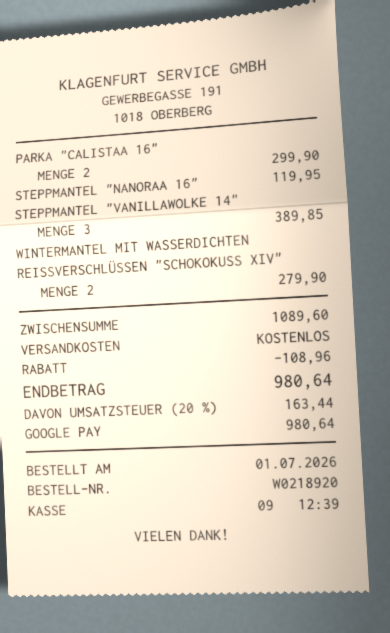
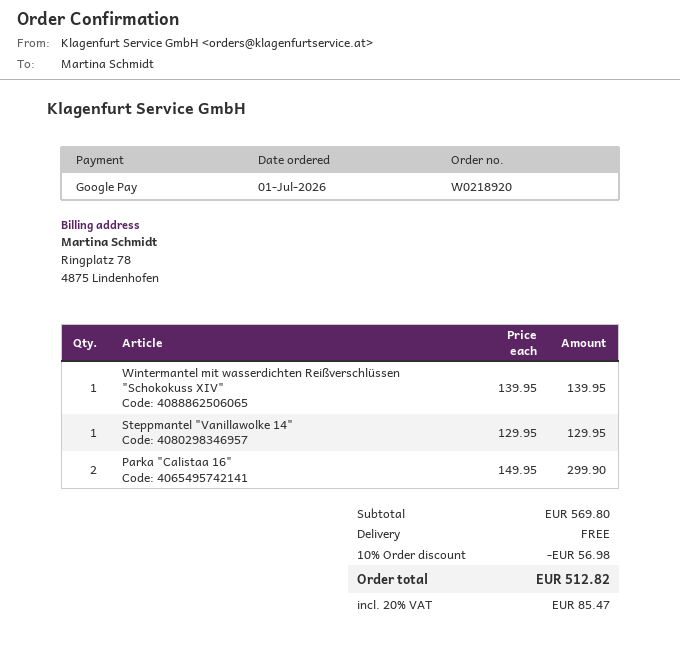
STEPPMANTEL "NANORAA 16": 1 for 119.95 -> none
STEPPMANTEL "VANILLAWOLKE 14": 3 for 389.85 -> 1 for 129.95
WINTERMANTEL MIT WASSERDICHTEN REISSVERSCHLÜSSEN "SCHOKOKUSS XIV": 2 for 279.90 -> 1 for 139.95
subtotal: 1089.60 -> 569.80
discount: 108.96 -> 56.98
tax: 20% = 163.44 -> 20% = 85.47
total: 980.64 -> 512.82

